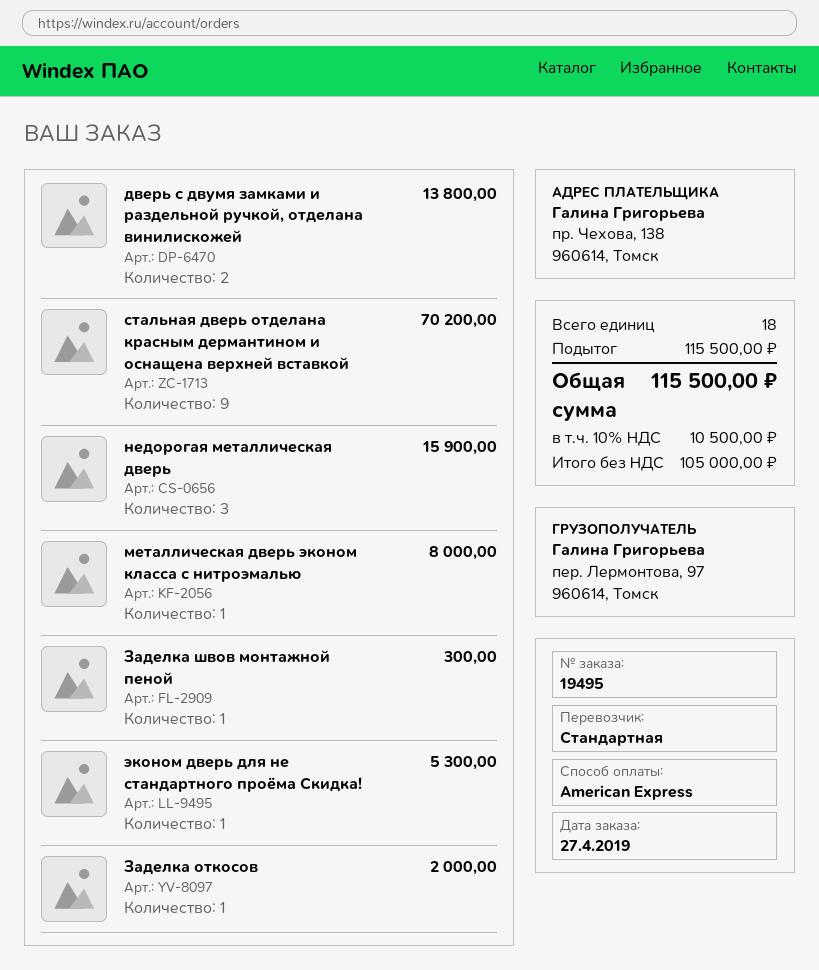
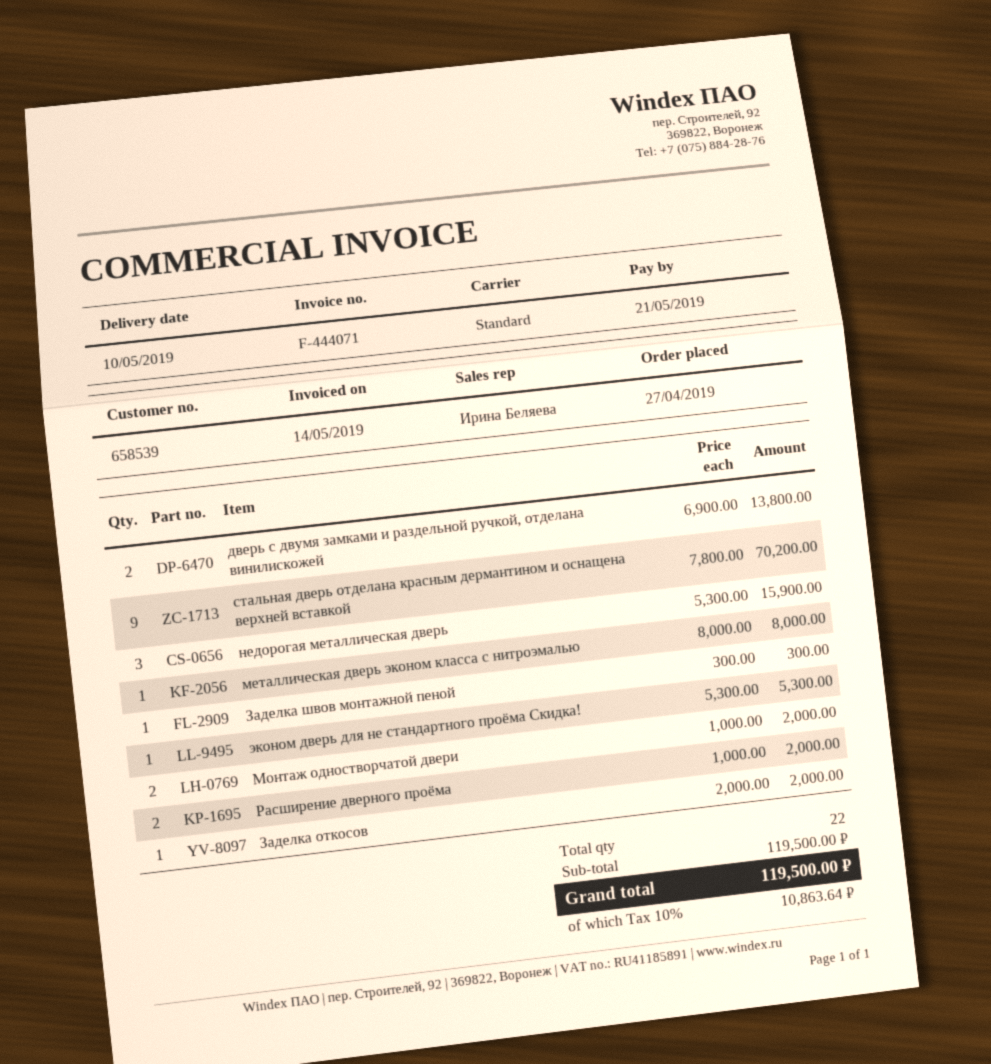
Монтаж одностворчатой двери: none -> 2 for 2000.00
Расширение дверного проёма: none -> 2 for 2000.00
total quantity: 18 -> 22
subtotal: 115500.00 -> 119500.00
tax: 10% = 10500.00 -> 10% = 10863.64
total: 115500.00 -> 119500.00

